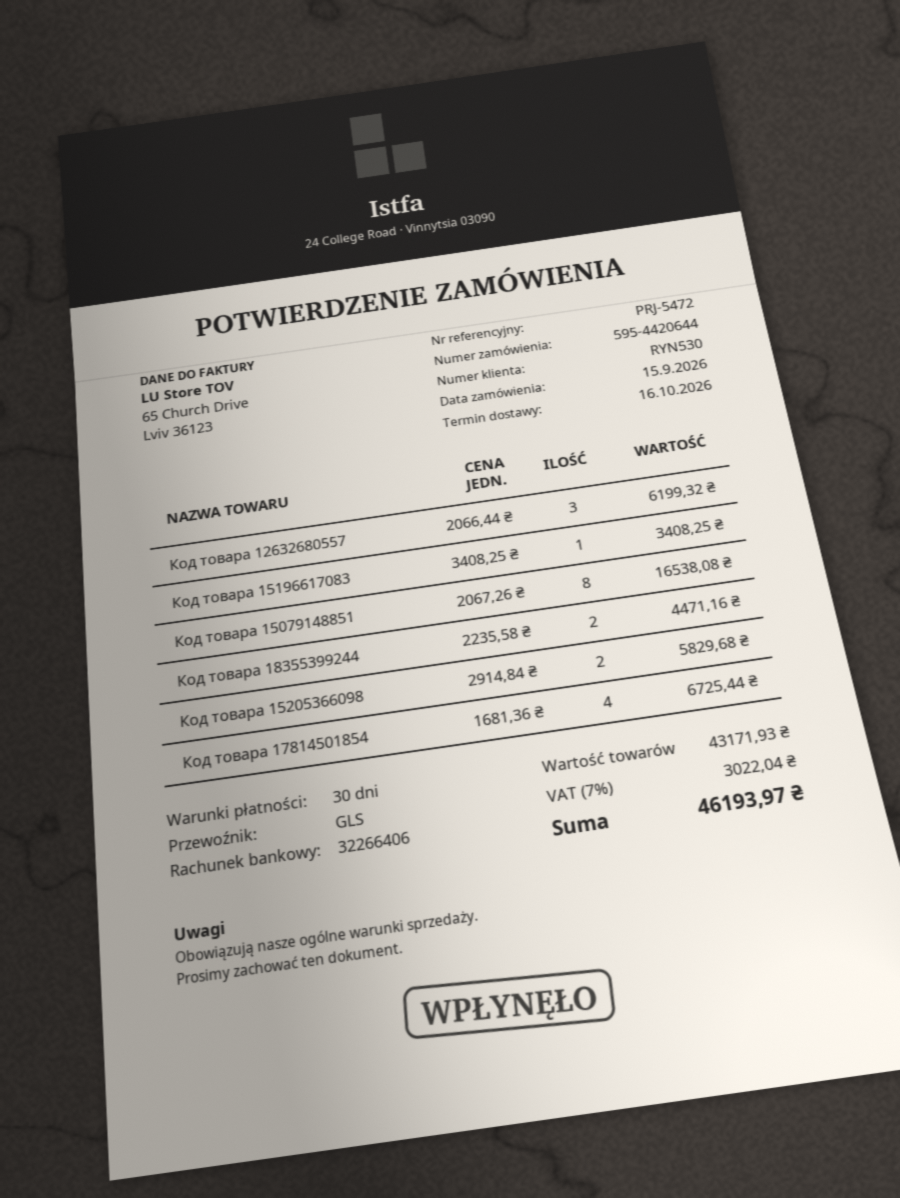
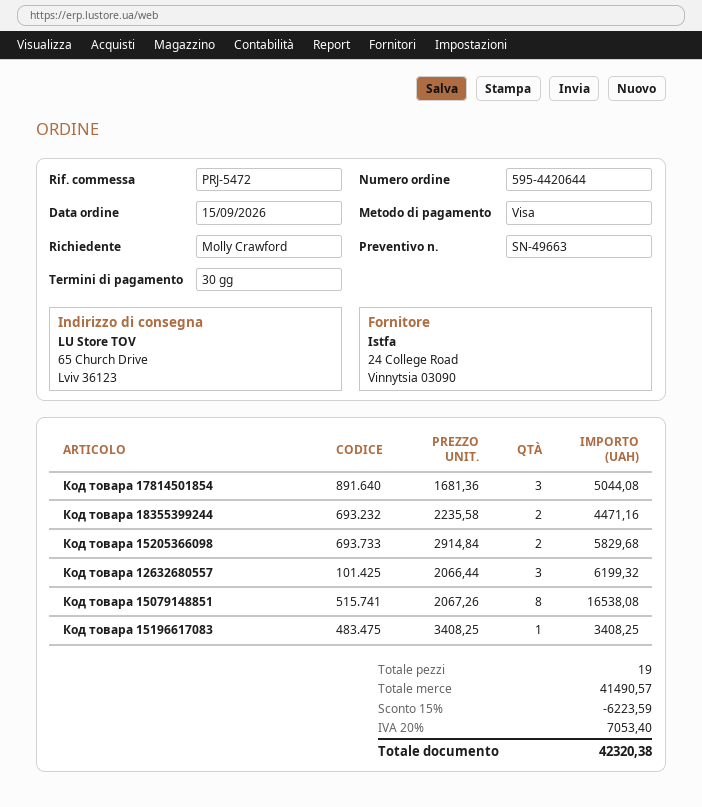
Код товара 17814501854: 4 x 1681.36 = 6725.44 -> 3 x 1681.36 = 5044.08
subtotal: 43171.93 -> 41490.57
discount: none -> 15% = 6223.59
tax: 7% = 3022.04 -> 20% = 7053.40
total: 46193.97 -> 42320.38

